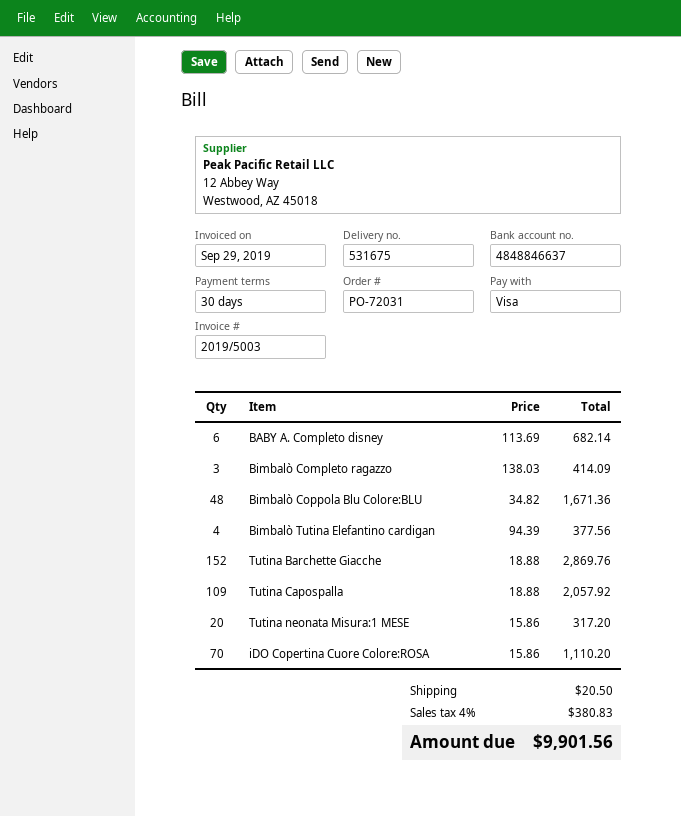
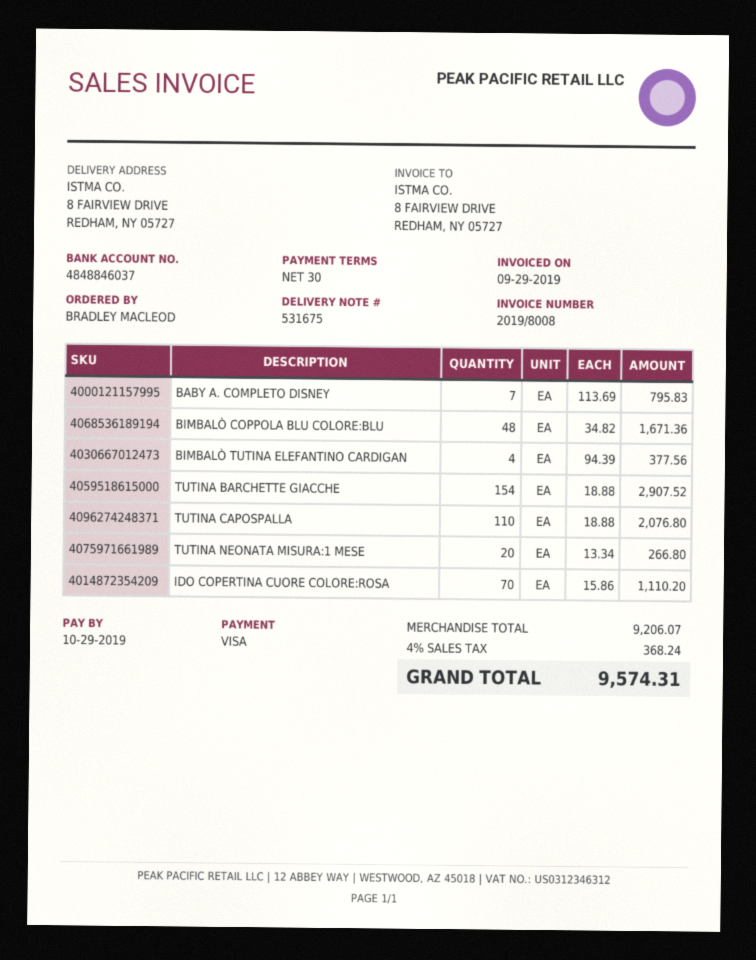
invoice number: 2019/5003 -> 2019/8008
bank account: 4848846637 -> 4848846037
BABY A. Completo disney: 6 x 113.69 = 682.14 -> 7 x 113.69 = 795.83
Bimbalò Completo ragazzo: 3 x 138.03 = 414.09 -> none
Tutina Barchette Giacche: 152 x 18.88 = 2869.76 -> 154 x 18.88 = 2907.52
Tutina Capospalla: 109 x 18.88 = 2057.92 -> 110 x 18.88 = 2076.80
Tutina neonata Misura:1 MESE: 20 x 15.86 = 317.20 -> 20 x 13.34 = 266.80
shipping: 20.50 -> none
tax: 4% = 380.83 -> 4% = 368.24
total: 9901.56 -> 9574.31

